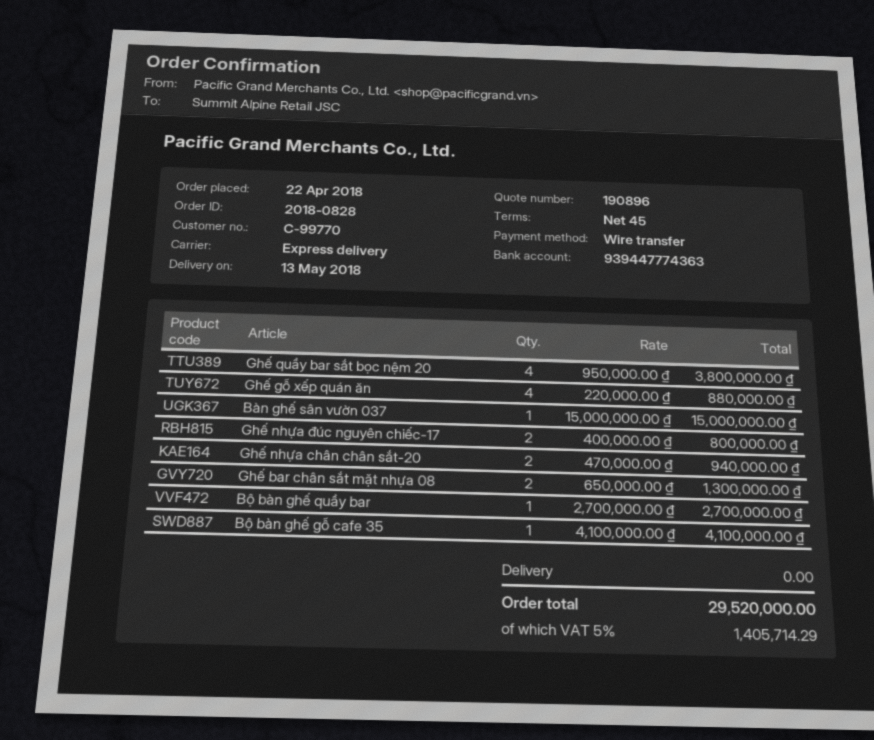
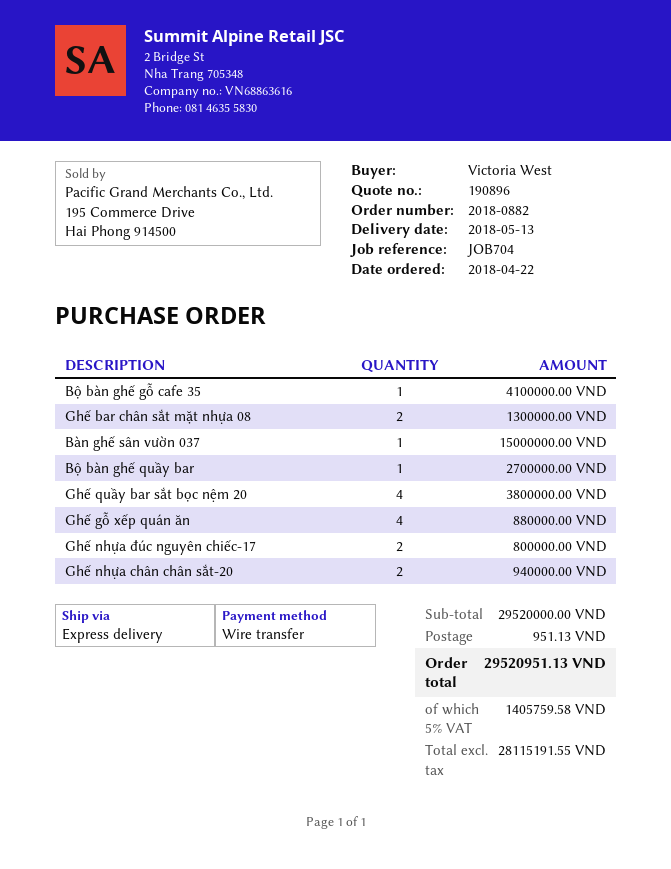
order number: 2018-0828 -> 2018-0882
shipping: 0.00 -> 951.13
tax: 5% = 1405714.29 -> 5% = 1405759.58
total: 29520000.00 -> 29520951.13

